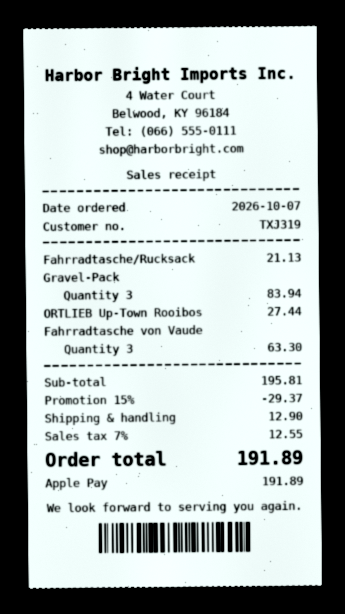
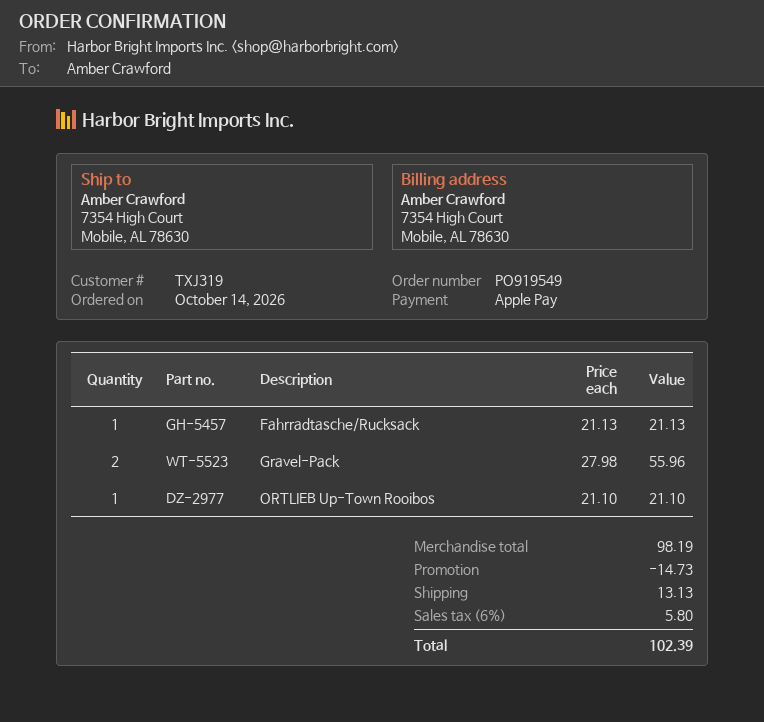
order date: 2026-10-07 -> 2026-10-14
Gravel-Pack: 3 for 83.94 -> 2 for 55.96
ORTLIEB Up-Town Rooibos: 1 for 27.44 -> 1 for 21.10
Fahrradtasche von Vaude: 3 for 63.30 -> none
subtotal: 195.81 -> 98.19
discount: 29.37 -> 14.73
shipping: 12.90 -> 13.13
tax: 7% = 12.55 -> 6% = 5.80
total: 191.89 -> 102.39

